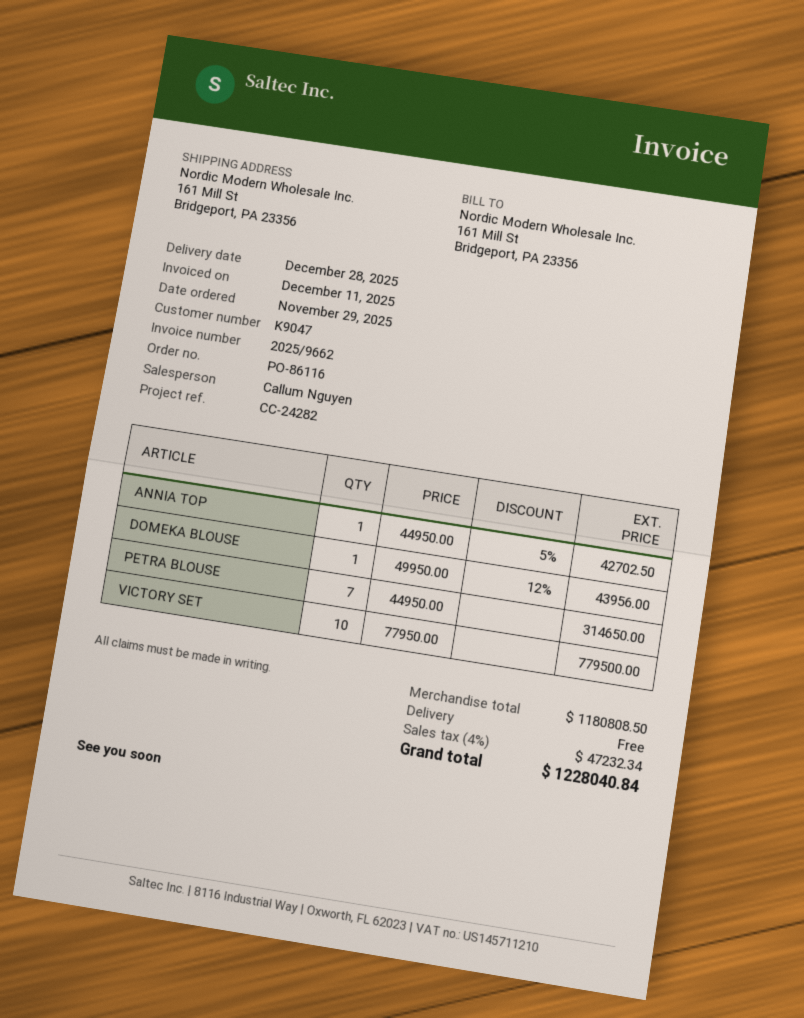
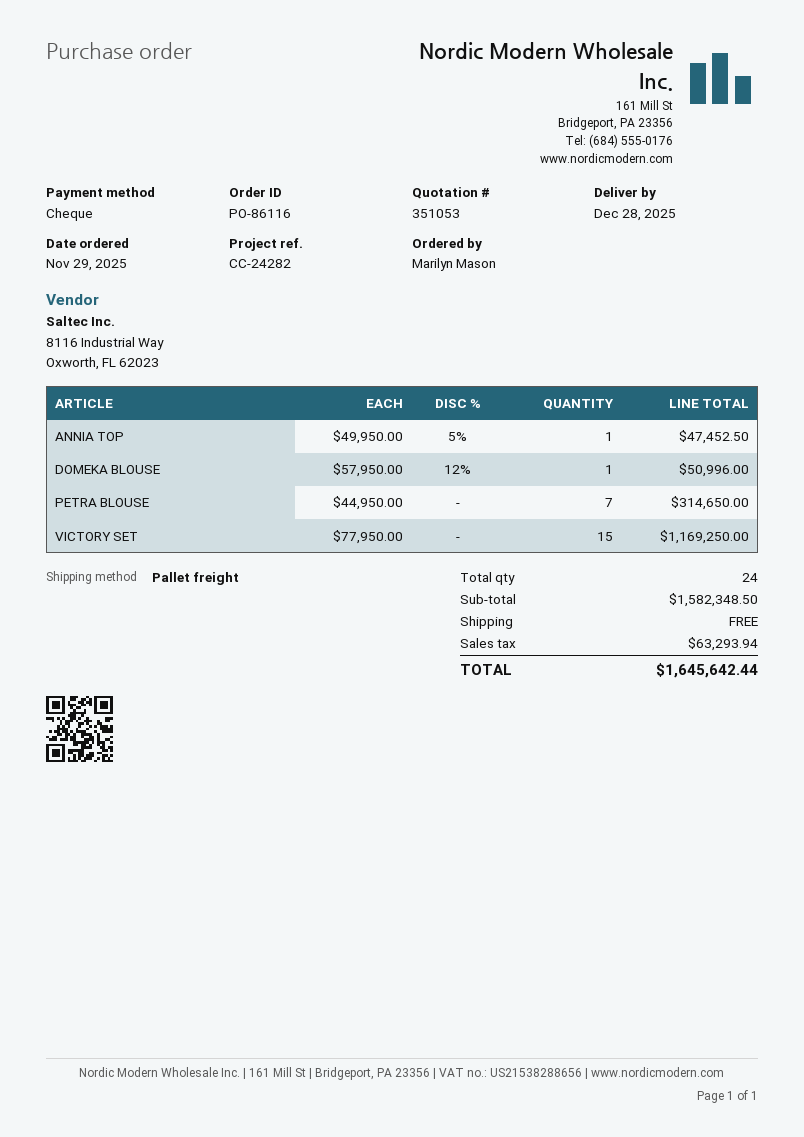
ANNIA TOP: 1 x 44950.00 - 5% = 42702.50 -> 1 x 49950.00 - 5% = 47452.50
DOMEKA BLOUSE: 1 x 49950.00 - 12% = 43956.00 -> 1 x 57950.00 - 12% = 50996.00
VICTORY SET: 10 x 77950.00 = 779500.00 -> 15 x 77950.00 = 1169250.00
subtotal: 1180808.50 -> 1582348.50
tax: 47232.34 -> 63293.94
total: 1228040.84 -> 1645642.44

